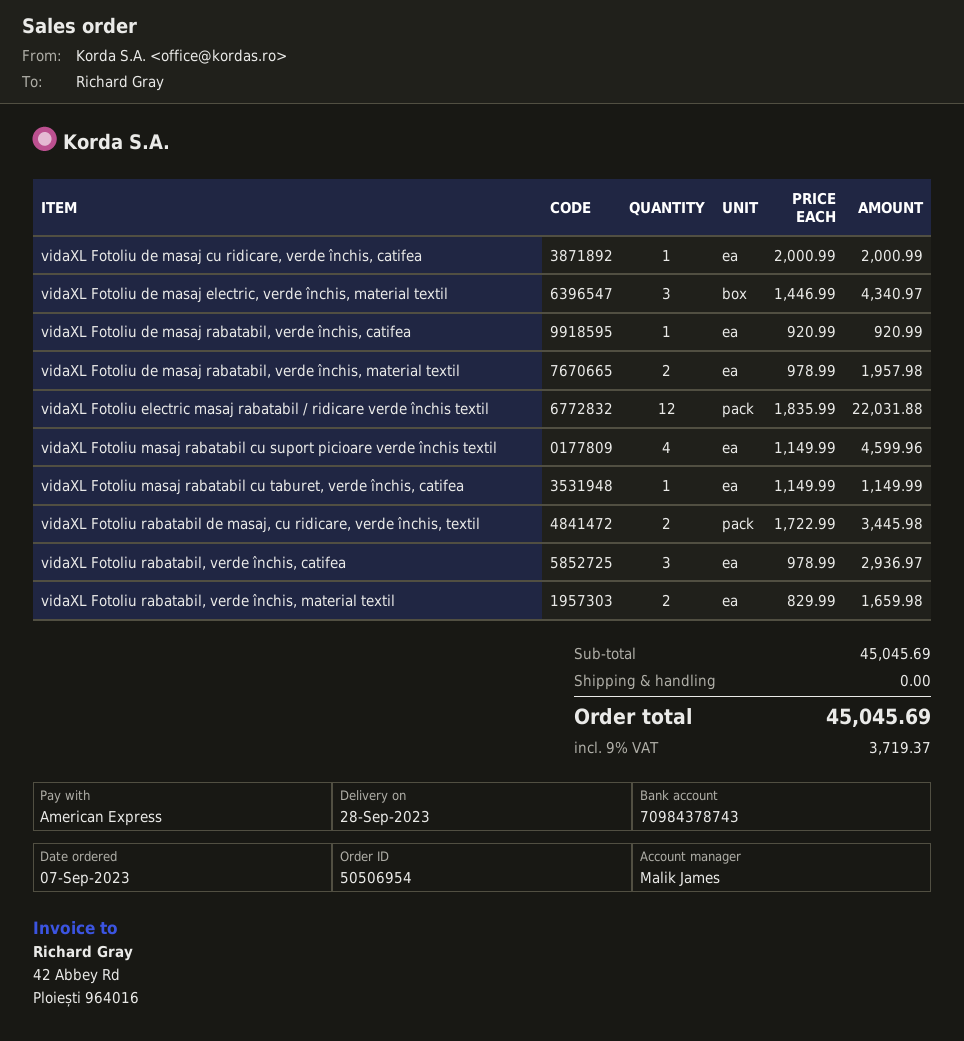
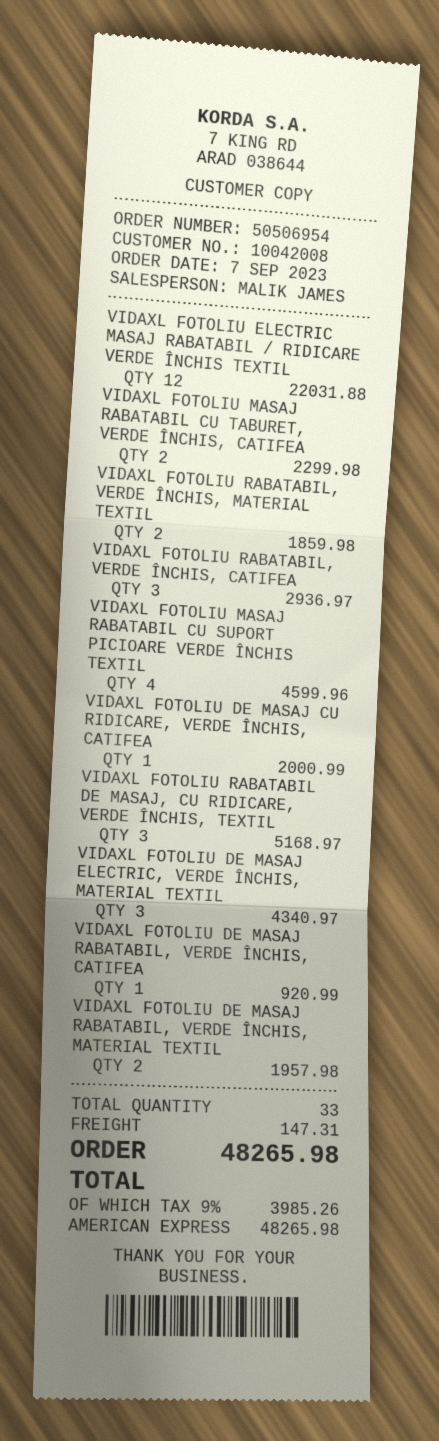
vidaXL Fotoliu masaj rabatabil cu taburet, verde închis, catifea: 1 for 1149.99 -> 2 for 2299.98
vidaXL Fotoliu rabatabil de masaj, cu ridicare, verde închis, textil: 2 for 3445.98 -> 3 for 5168.97
vidaXL Fotoliu rabatabil, verde închis, material textil: 2 for 1659.98 -> 2 for 1859.98
shipping: 0.00 -> 147.31
tax: 9% = 3719.37 -> 9% = 3985.26
total: 45045.69 -> 48265.98

